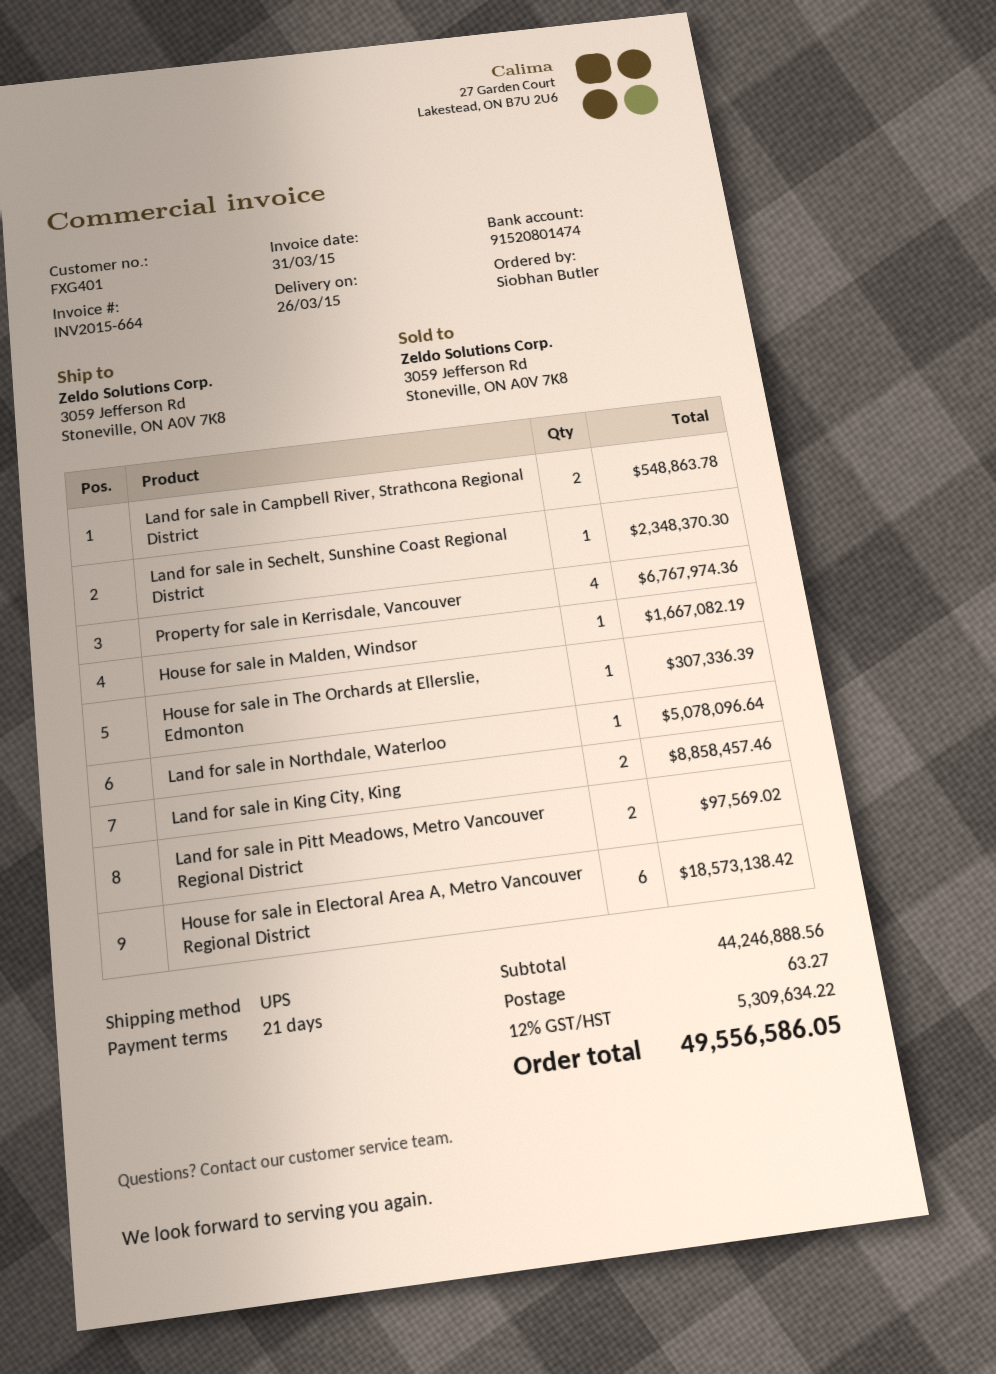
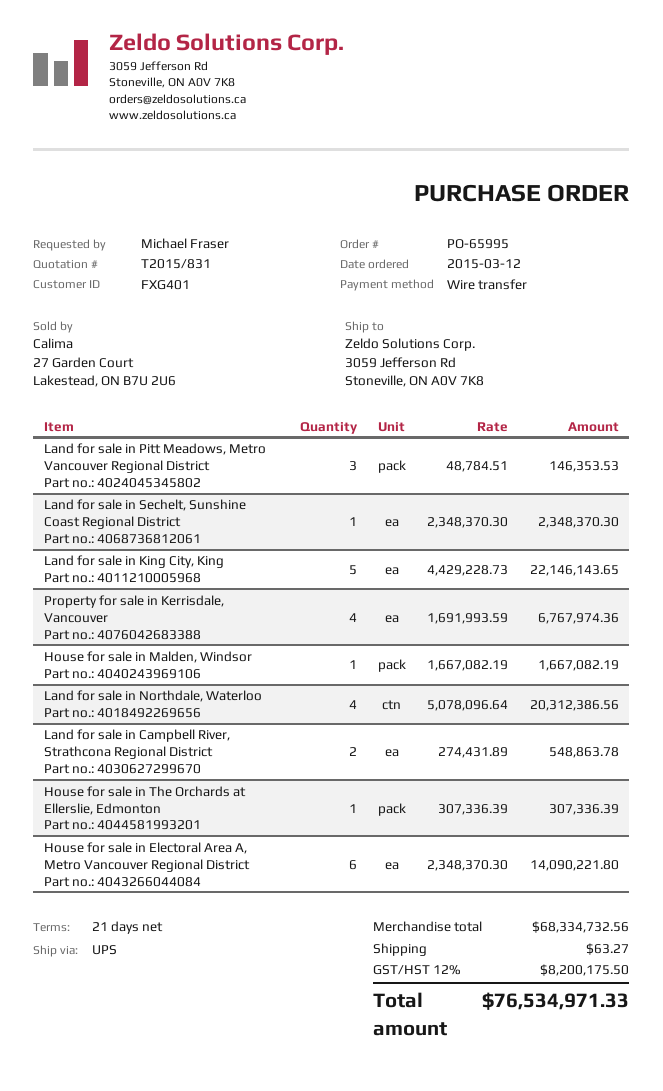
ordered by: Siobhan Butler -> Michael Fraser
Land for sale in Northdale, Waterloo: 1 for 5078096.64 -> 4 for 20312386.56
Land for sale in King City, King: 2 for 8858457.46 -> 5 for 22146143.65
Land for sale in Pitt Meadows, Metro Vancouver Regional District: 2 for 97569.02 -> 3 for 146353.53
House for sale in Electoral Area A, Metro Vancouver Regional District: 6 for 18573138.42 -> 6 for 14090221.80
subtotal: 44246888.56 -> 68334732.56
tax: 12% = 5309634.22 -> 12% = 8200175.50
total: 49556586.05 -> 76534971.33

